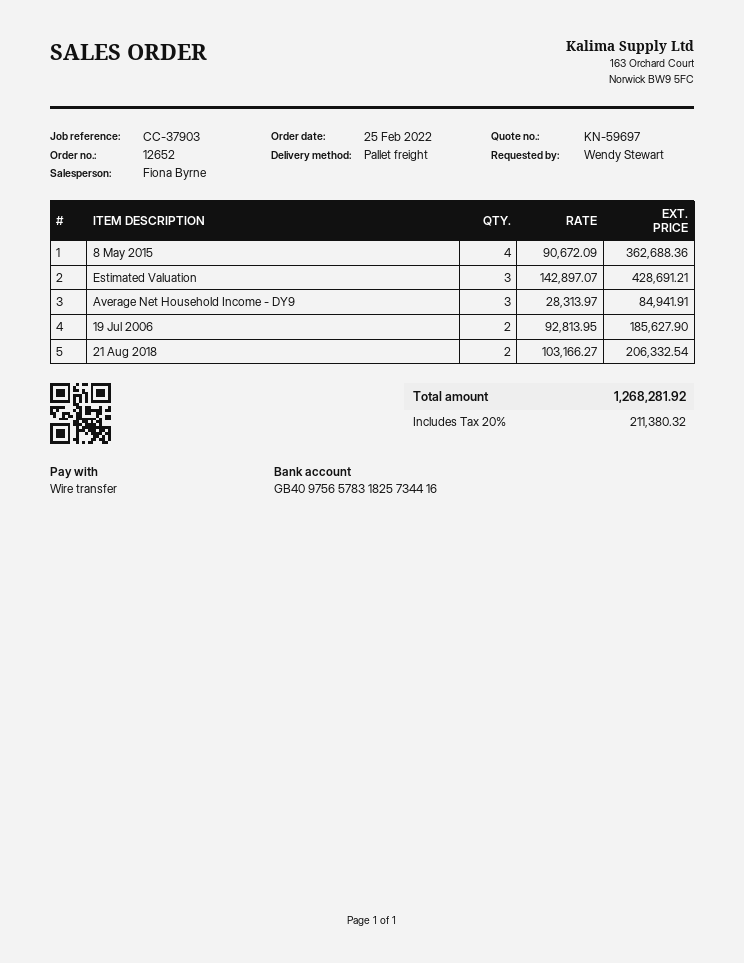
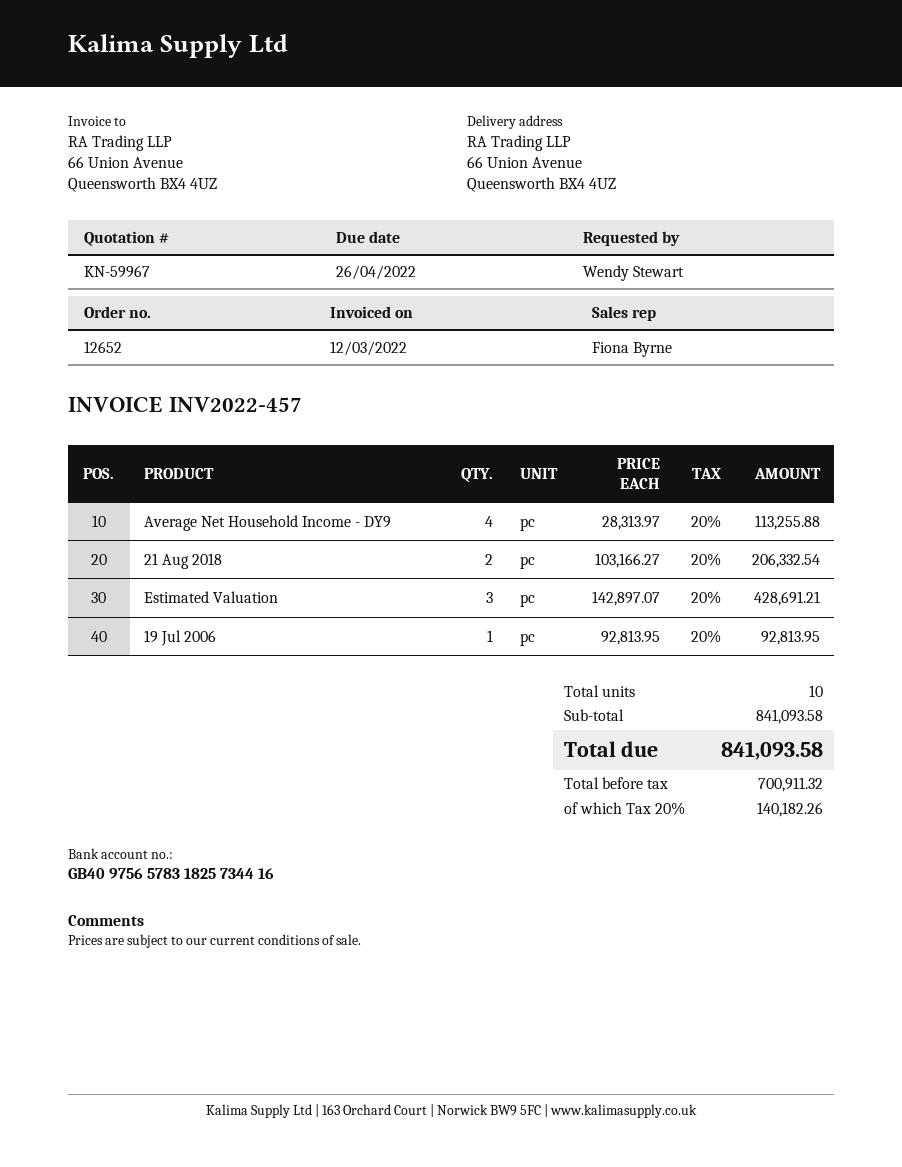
quote number: KN-59697 -> KN-59967
8 May 2015: 4 x 90672.09 = 362688.36 -> none
Average Net Household Income - DY9: 3 x 28313.97 = 84941.91 -> 4 x 28313.97 = 113255.88
19 Jul 2006: 2 x 92813.95 = 185627.90 -> 1 x 92813.95 = 92813.95
tax: 20% = 211380.32 -> 20% = 140182.26
total: 1268281.92 -> 841093.58

